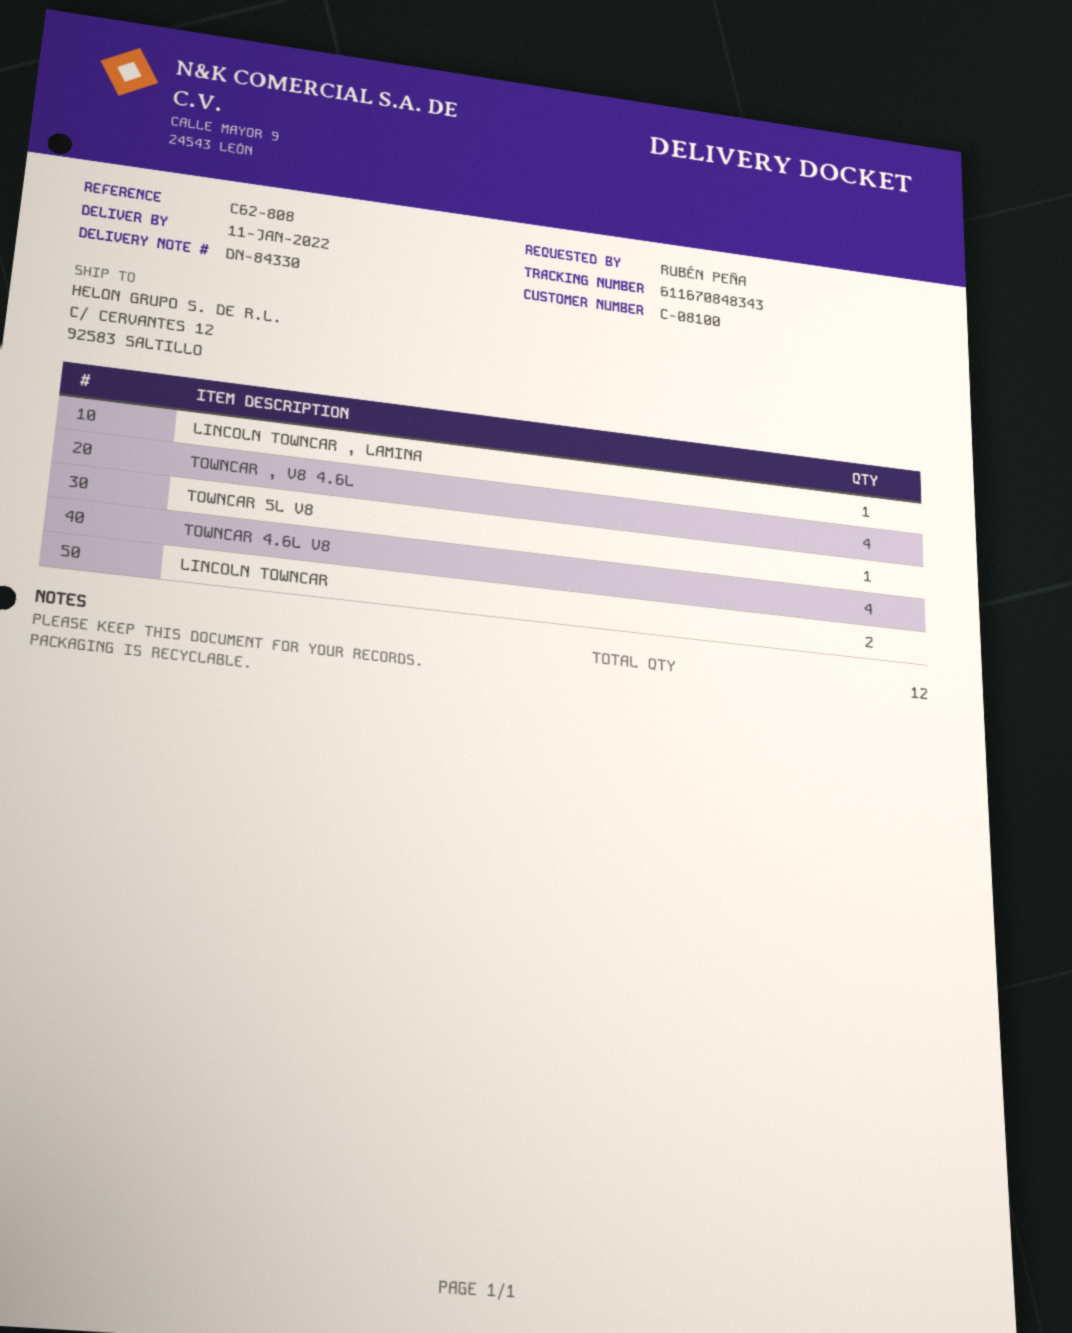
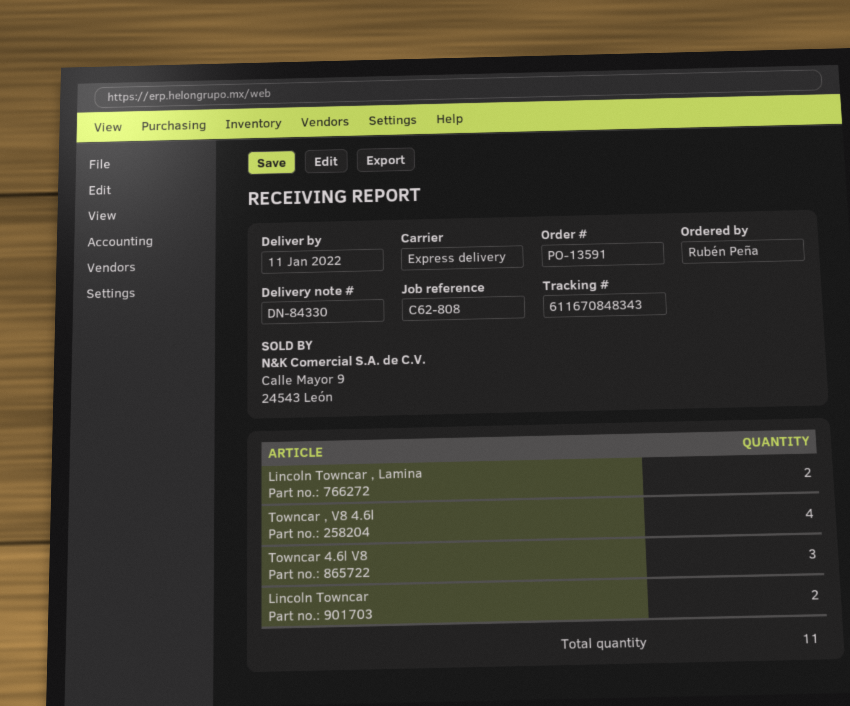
LINCOLN TOWNCAR , LAMINA: 1 -> 2
TOWNCAR 5L V8: 1 -> none
TOWNCAR 4.6L V8: 4 -> 3
total quantity: 12 -> 11

